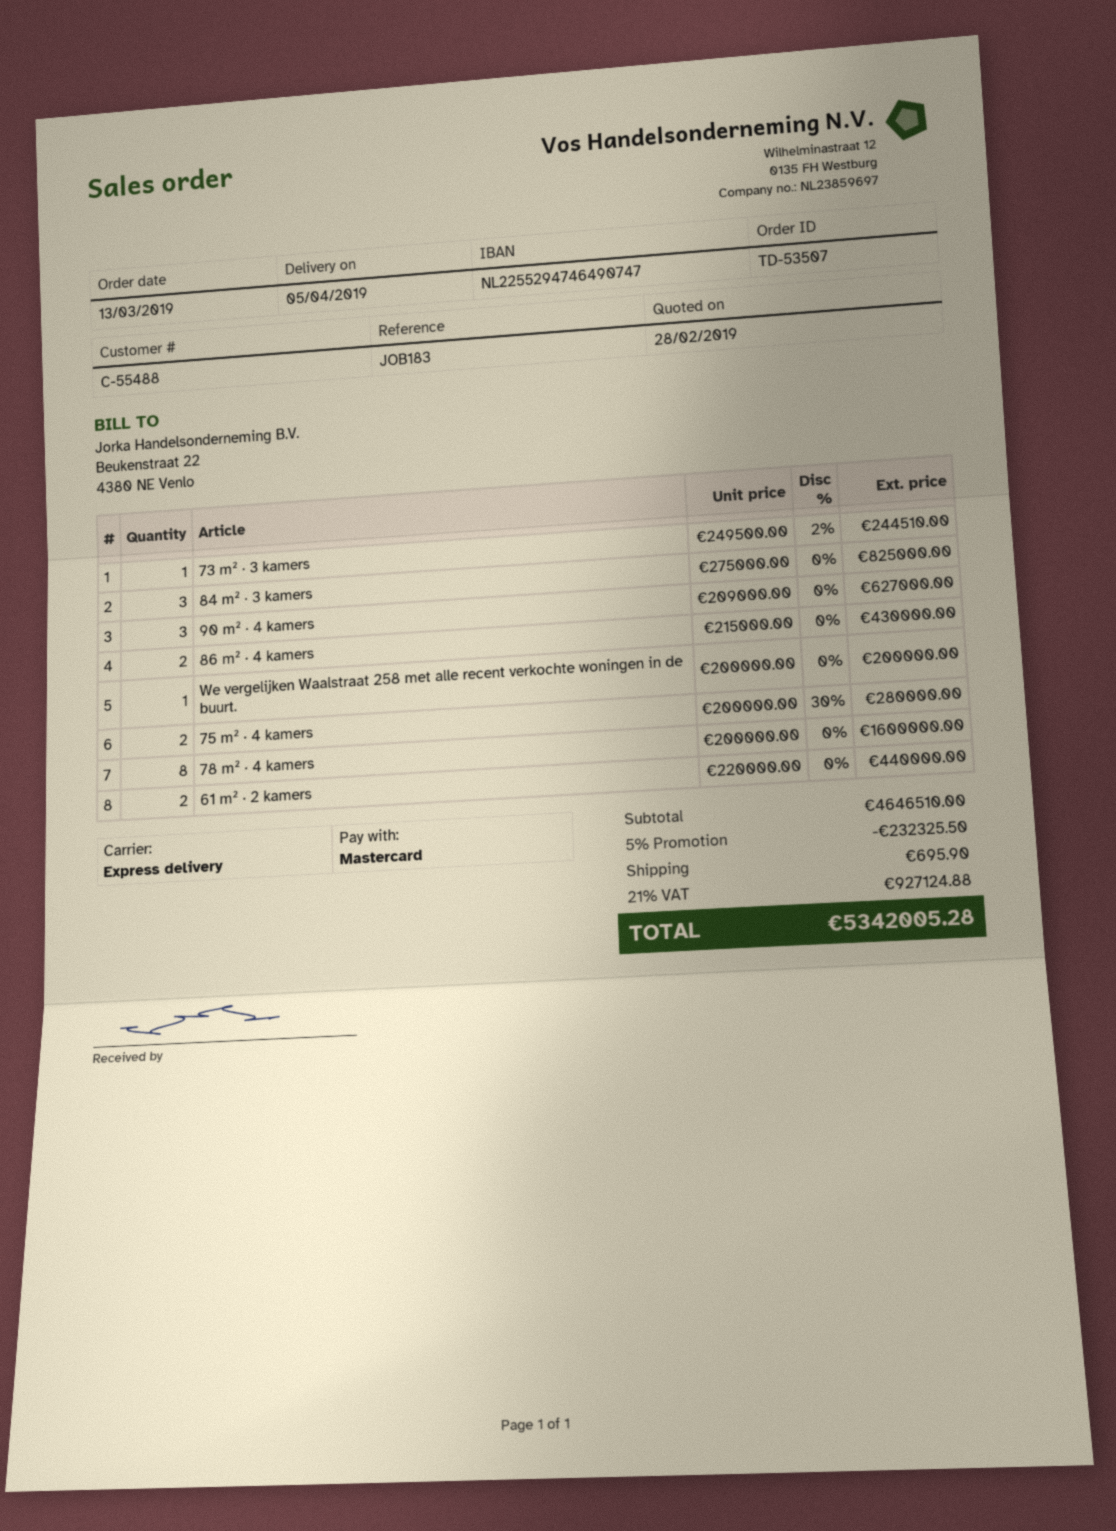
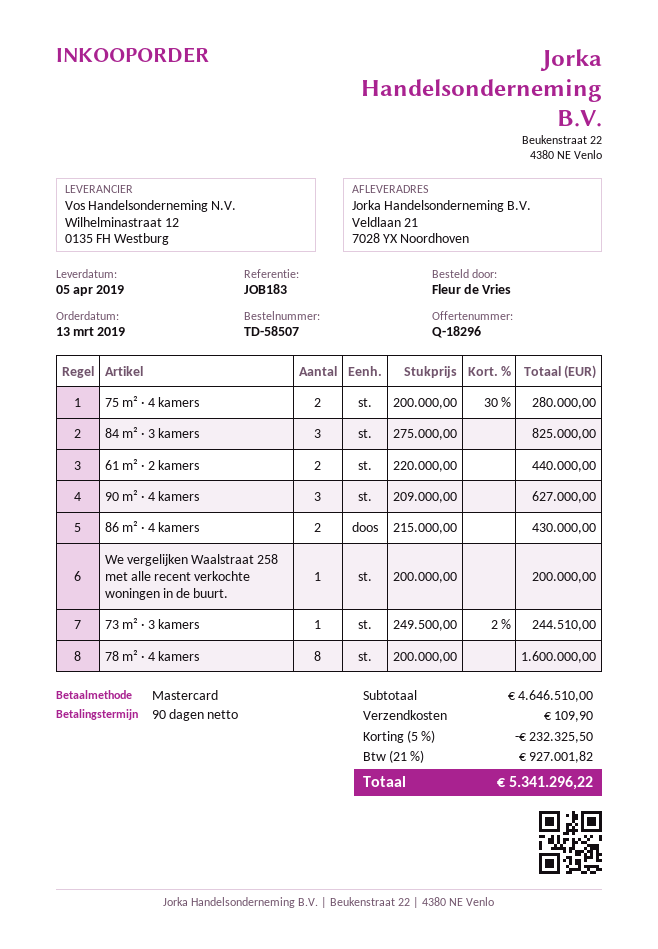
order number: TD-53507 -> TD-58507
shipping: 695.90 -> 109.90
tax: 21% = 927124.88 -> 21% = 927001.82
total: 5342005.28 -> 5341296.22

